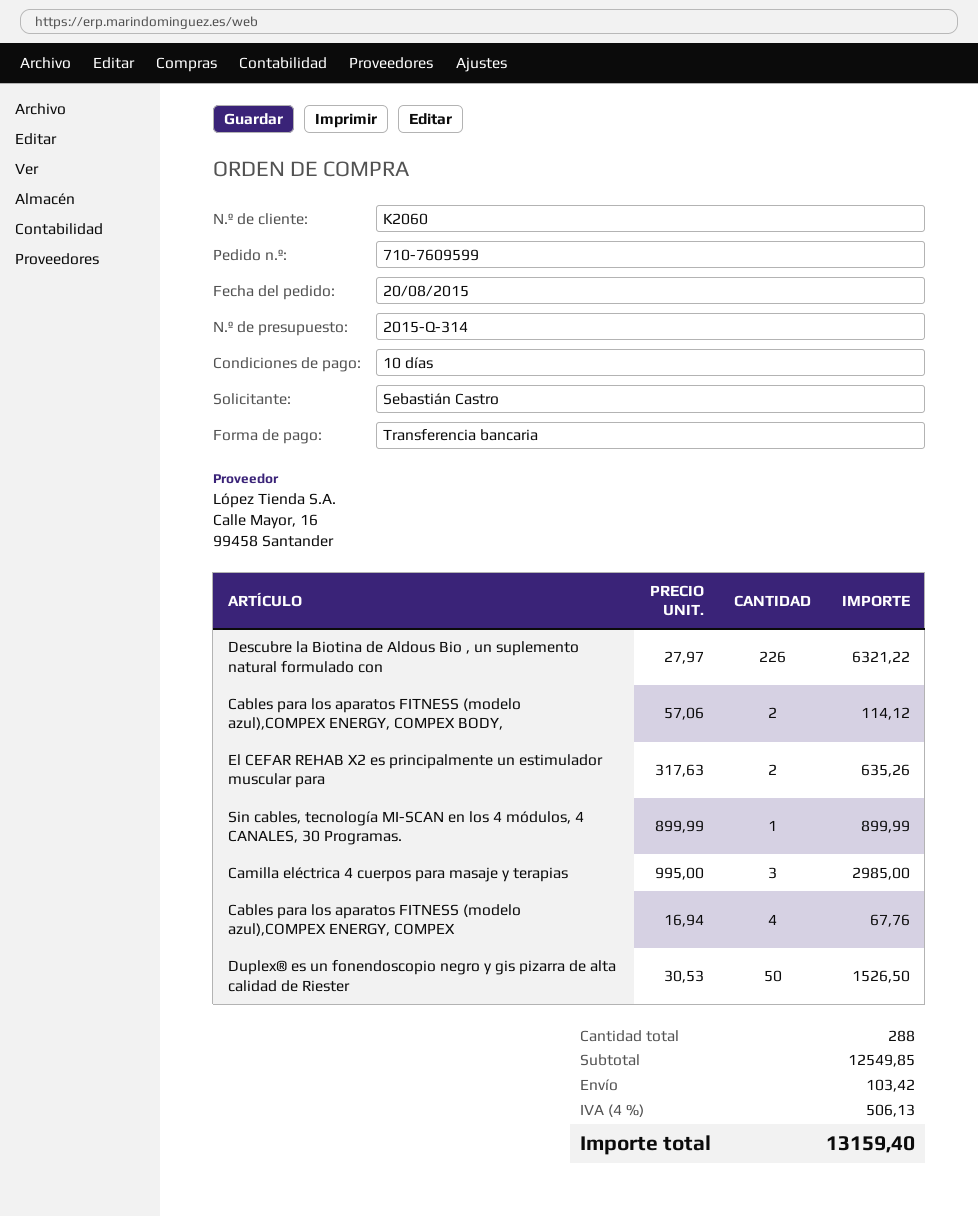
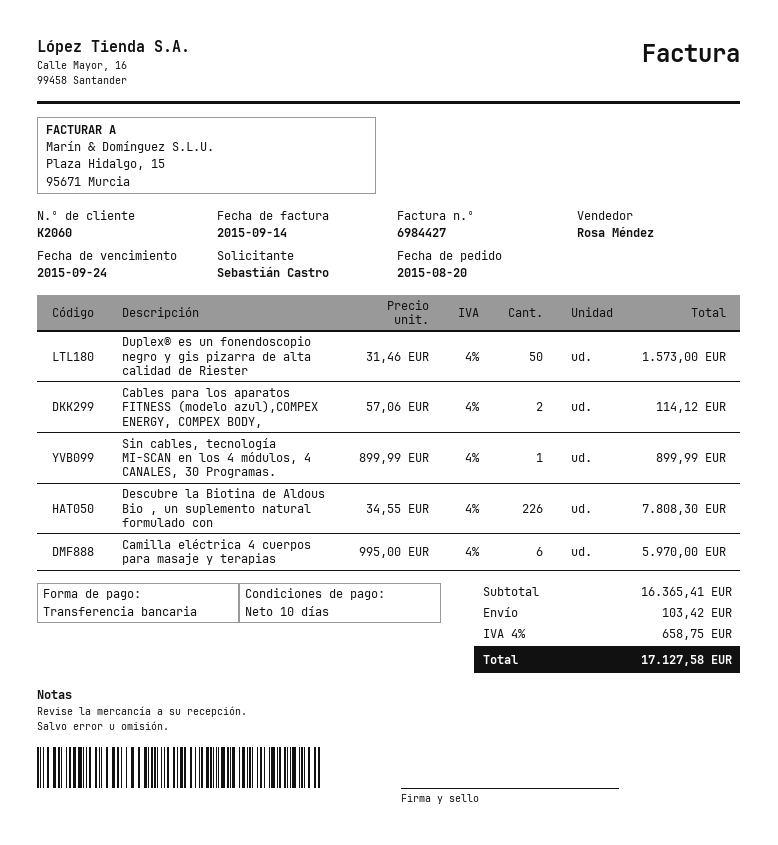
Descubre la Biotina de Aldous Bio , un suplemento natural formulado con: 226 x 27.97 = 6321.22 -> 226 x 34.55 = 7808.30
El CEFAR REHAB X2 es principalmente un estimulador muscular para: 2 x 317.63 = 635.26 -> none
Camilla eléctrica 4 cuerpos para masaje y terapias: 3 x 995.00 = 2985.00 -> 6 x 995.00 = 5970.00
Cables para los aparatos FITNESS (modelo azul),COMPEX ENERGY, COMPEX: 4 x 16.94 = 67.76 -> none
Duplex® es un fonendoscopio negro y gis pizarra de alta calidad de Riester: 50 x 30.53 = 1526.50 -> 50 x 31.46 = 1573.00
subtotal: 12549.85 -> 16365.41
tax: 4% = 506.13 -> 4% = 658.75
total: 13159.40 -> 17127.58

